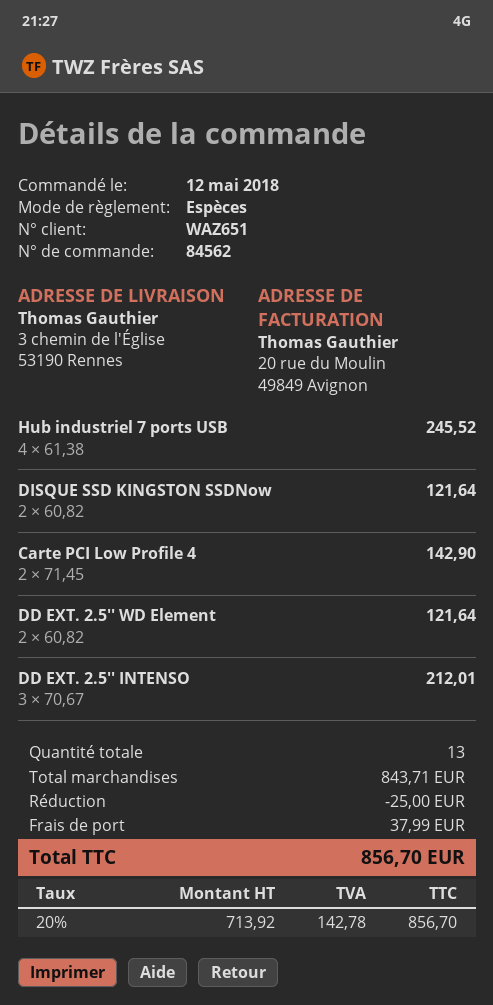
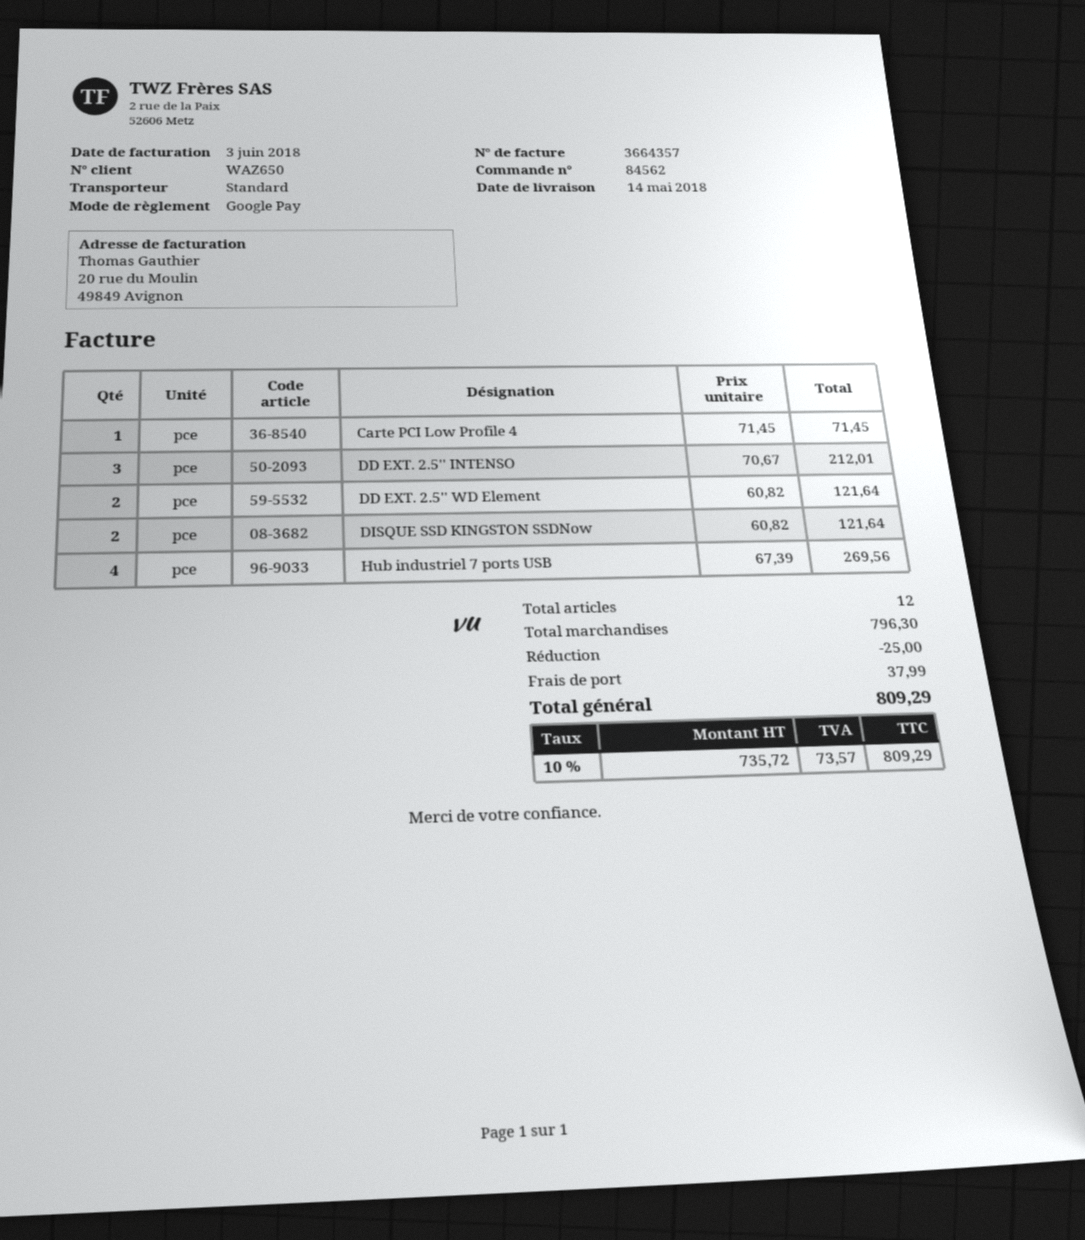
customer number: WAZ651 -> WAZ650
payment method: cash -> Google Pay
Hub industriel 7 ports USB: 4 x 61.38 = 245.52 -> 4 x 67.39 = 269.56
Carte PCI Low Profile 4: 2 x 71.45 = 142.90 -> 1 x 71.45 = 71.45
total quantity: 13 -> 12
subtotal: 843.71 -> 796.30
net: 713.92 -> 735.72
tax: 20% = 142.78 -> 10% = 73.57
total: 856.70 -> 809.29

